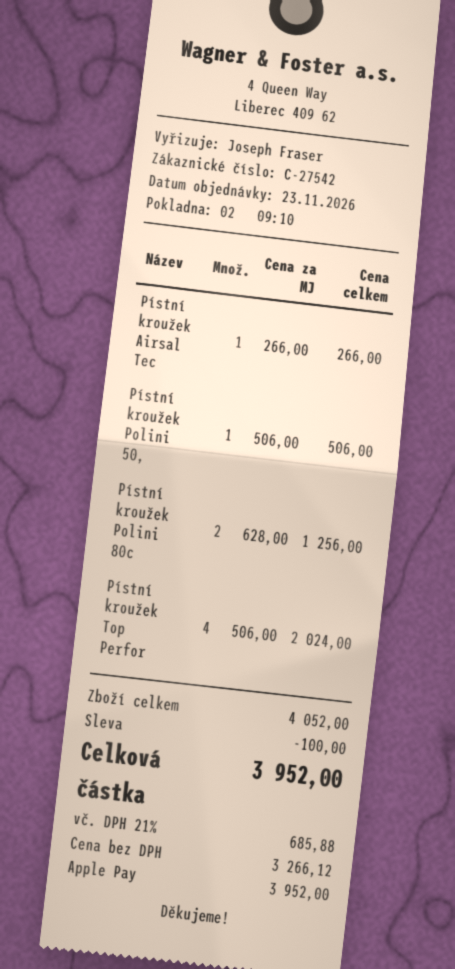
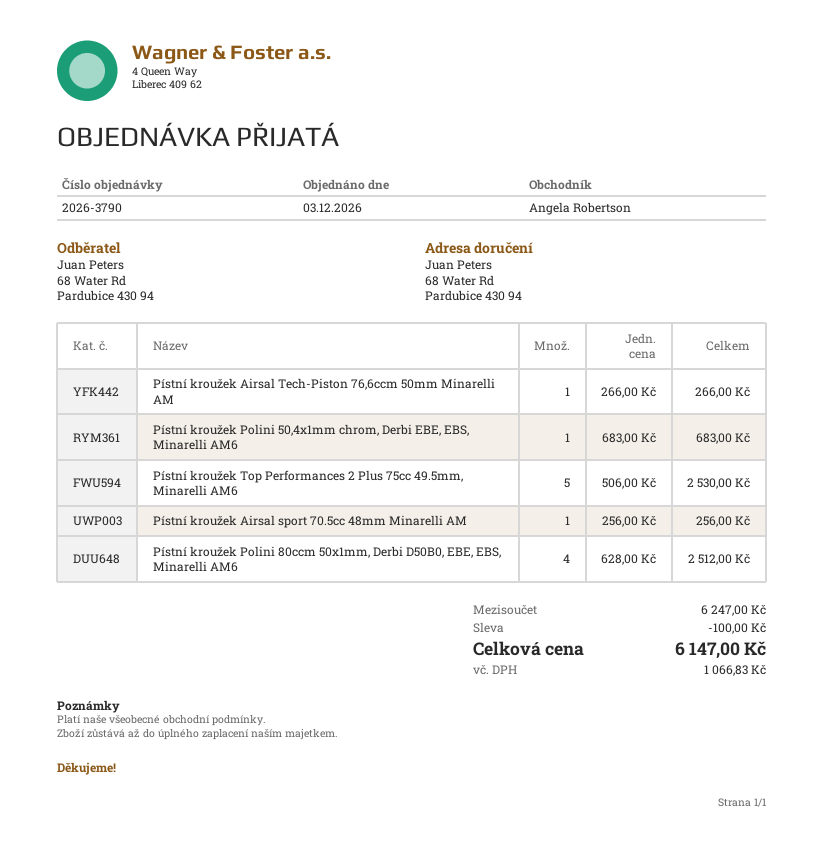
order date: 2026-11-23 -> 2026-12-03
sales rep: Joseph Fraser -> Angela Robertson
Pístní kroužek Polini 50,: 1 x 506.00 = 506.00 -> 1 x 683.00 = 683.00
Pístní kroužek Polini 80c: 2 x 628.00 = 1256.00 -> 4 x 628.00 = 2512.00
Pístní kroužek Top Perfor: 4 x 506.00 = 2024.00 -> 5 x 506.00 = 2530.00
Pístní kroužek Airsal sport 70.5cc 48mm Minarelli AM: none -> 1 x 256.00 = 256.00
subtotal: 4052.00 -> 6247.00
tax: 685.88 -> 1066.83
total: 3952.00 -> 6147.00

